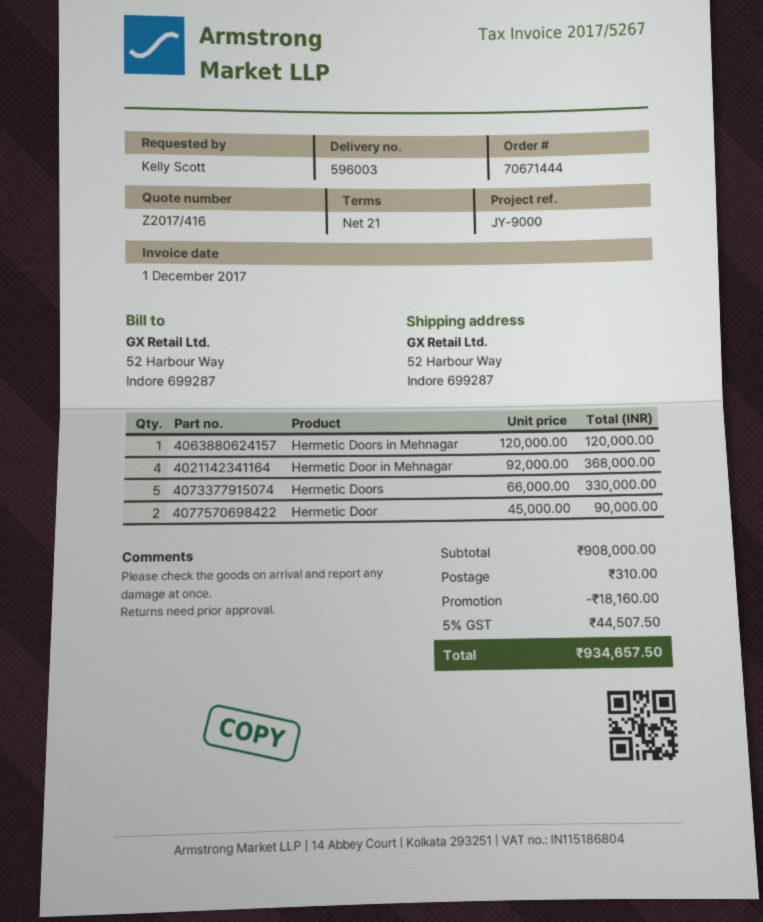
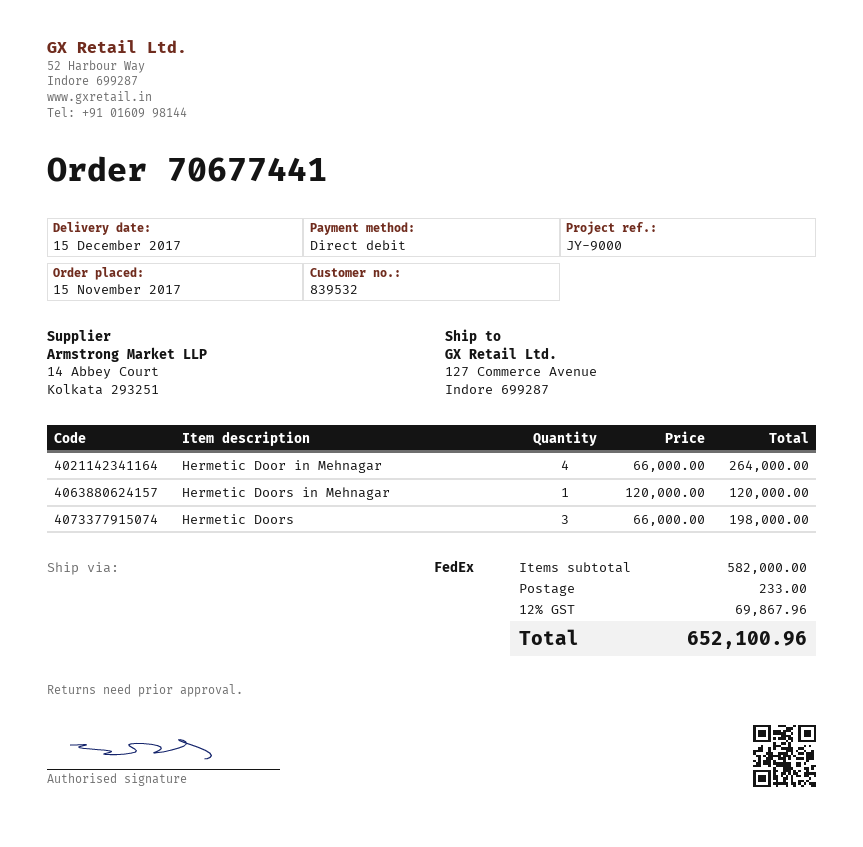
order number: 70671444 -> 70677441
ship to: 52 Harbour Way, Indore 699287 -> 127 Commerce Avenue, Indore 699287
Hermetic Door in Mehnagar: 4 x 92000.00 = 368000.00 -> 4 x 66000.00 = 264000.00
Hermetic Doors: 5 x 66000.00 = 330000.00 -> 3 x 66000.00 = 198000.00
Hermetic Door: 2 x 45000.00 = 90000.00 -> none
subtotal: 908000.00 -> 582000.00
discount: 18160.00 -> none
shipping: 310.00 -> 233.00
tax: 5% = 44507.50 -> 12% = 69867.96
total: 934657.50 -> 652100.96

